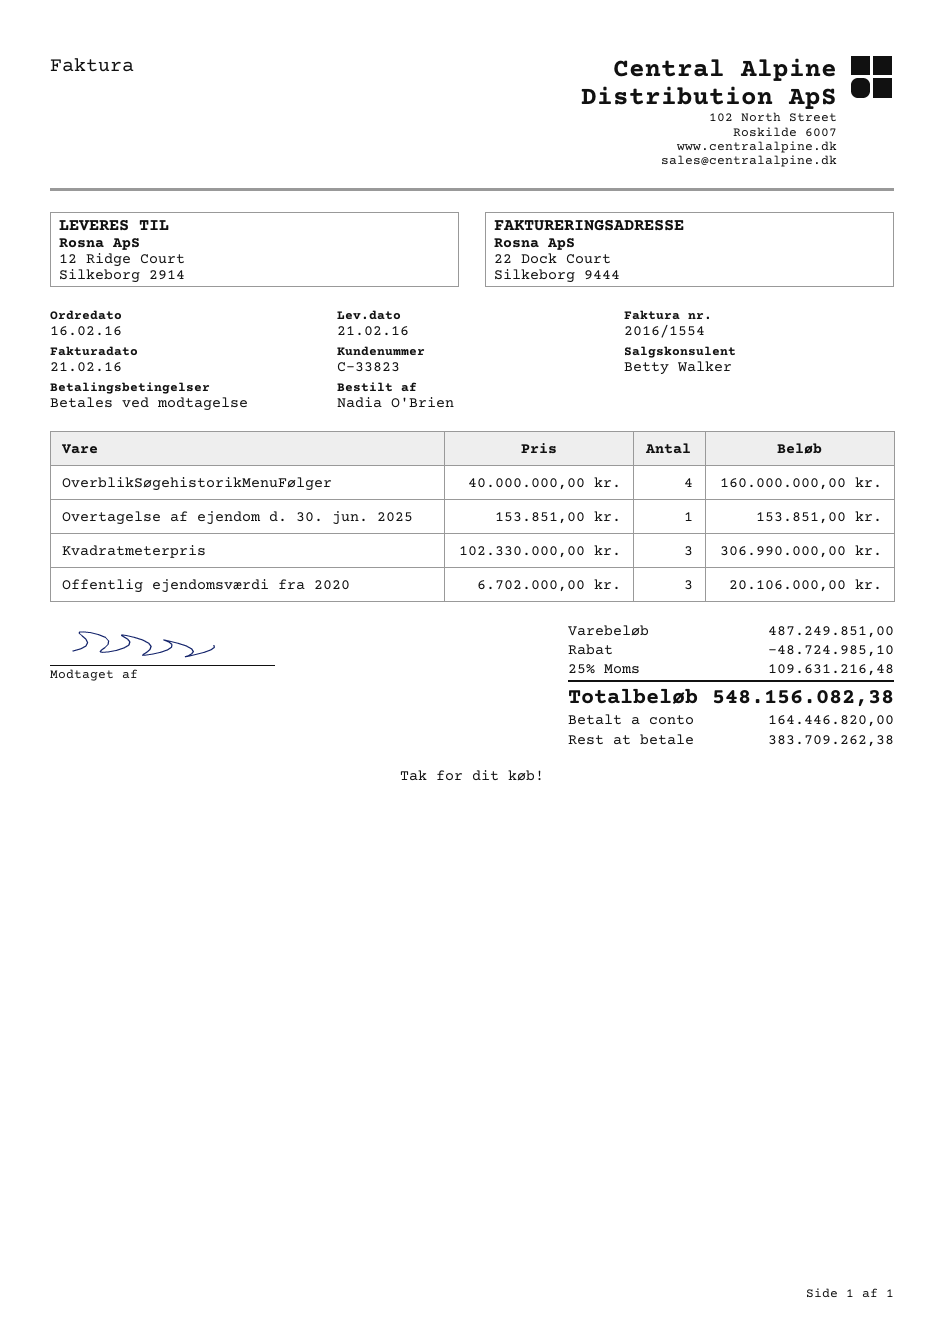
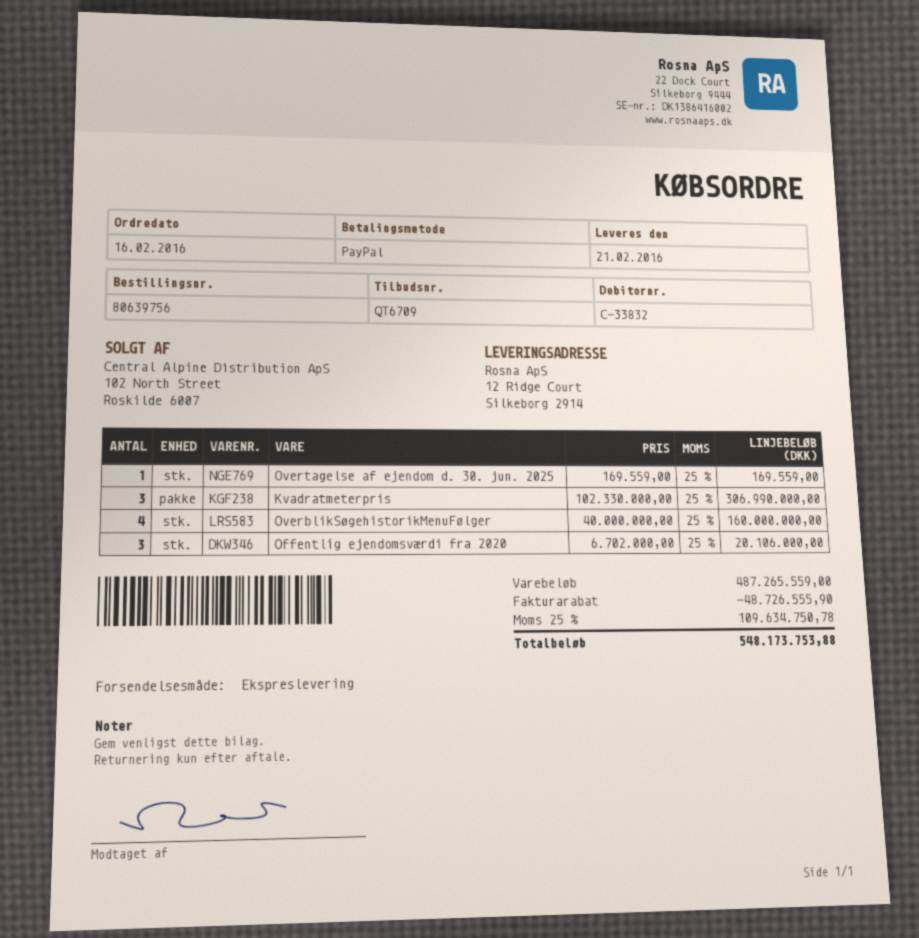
customer number: C-33823 -> C-33832
Overtagelse af ejendom d. 30. jun. 2025: 1 x 153851.00 = 153851.00 -> 1 x 169559.00 = 169559.00
subtotal: 487249851.00 -> 487265559.00
discount: 48724985.10 -> 48726555.90
tax: 25% = 109631216.48 -> 25% = 109634750.78
total: 548156082.38 -> 548173753.88

